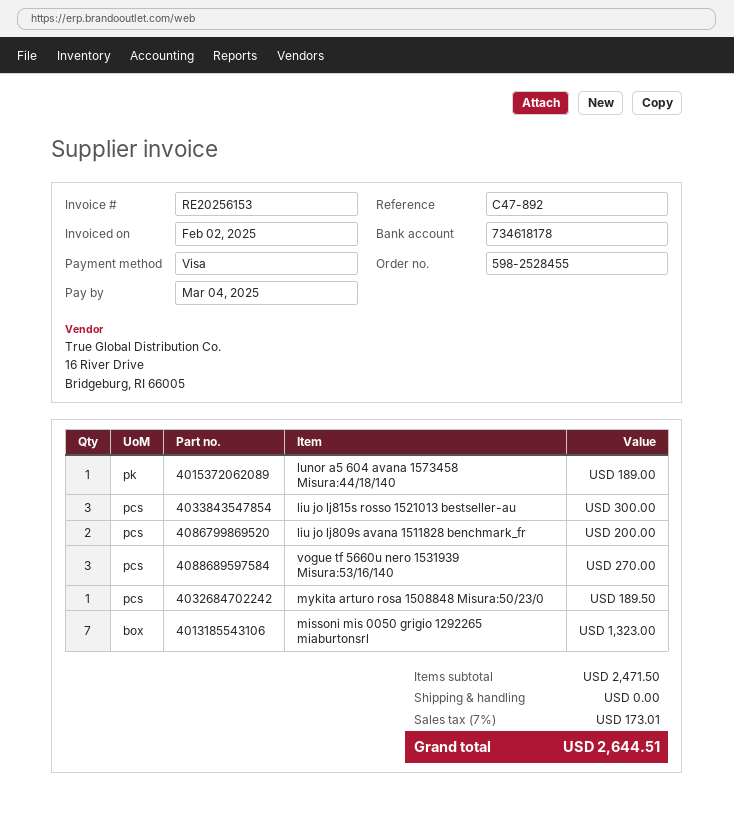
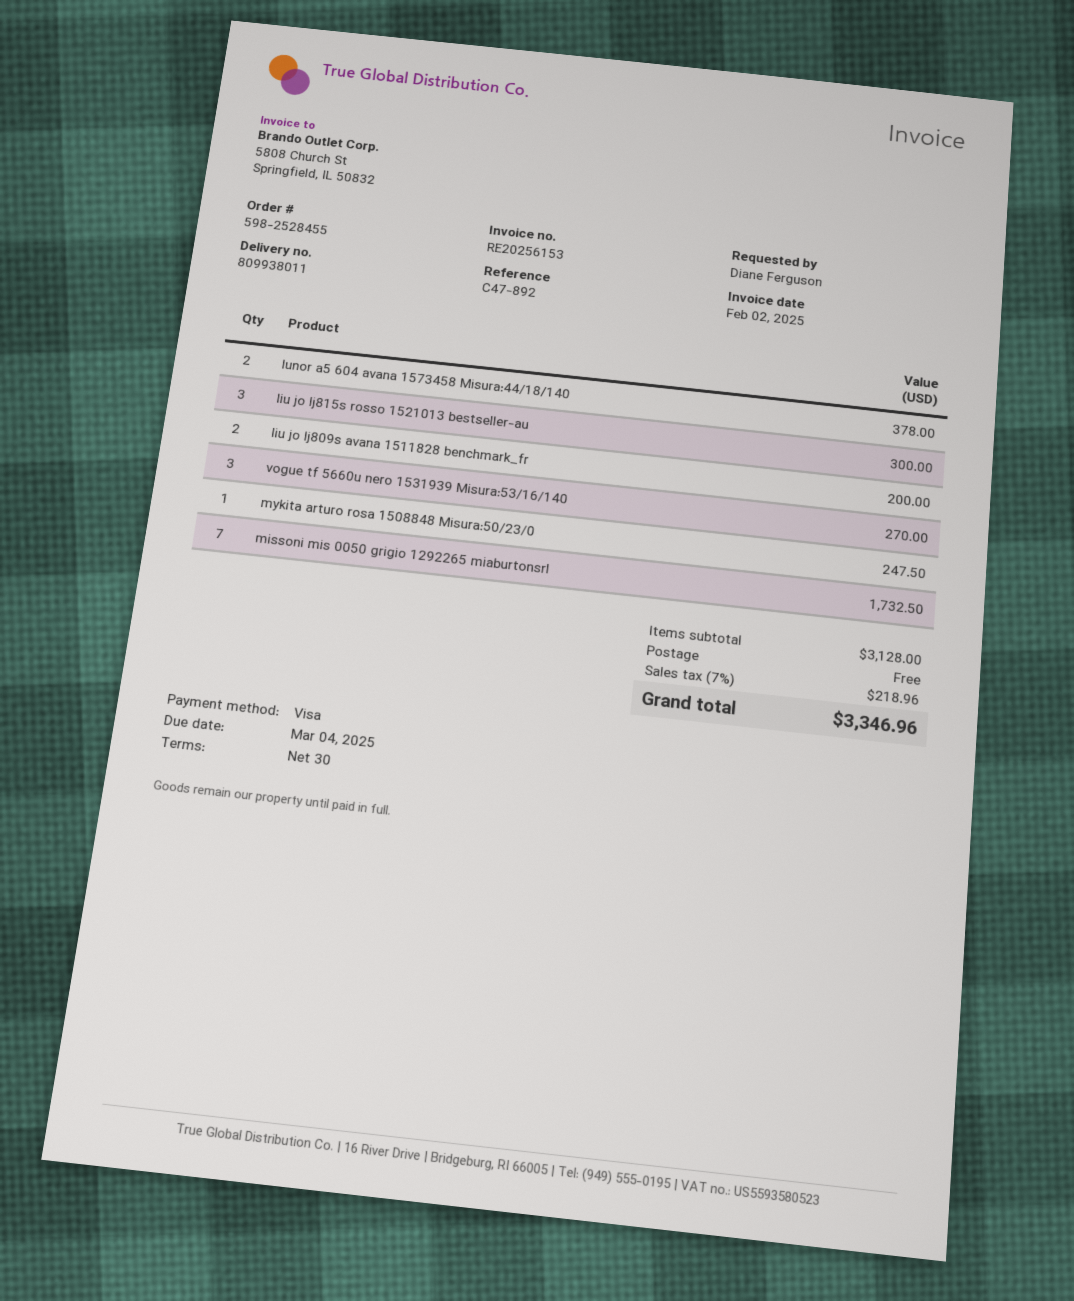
lunor a5 604 avana 1573458 Misura:44/18/140: 1 for 189.00 -> 2 for 378.00
mykita arturo rosa 1508848 Misura:50/23/0: 1 for 189.50 -> 1 for 247.50
missoni mis 0050 grigio 1292265 miaburtonsrl: 7 for 1323.00 -> 7 for 1732.50
subtotal: 2471.50 -> 3128.00
tax: 7% = 173.01 -> 7% = 218.96
total: 2644.51 -> 3346.96

